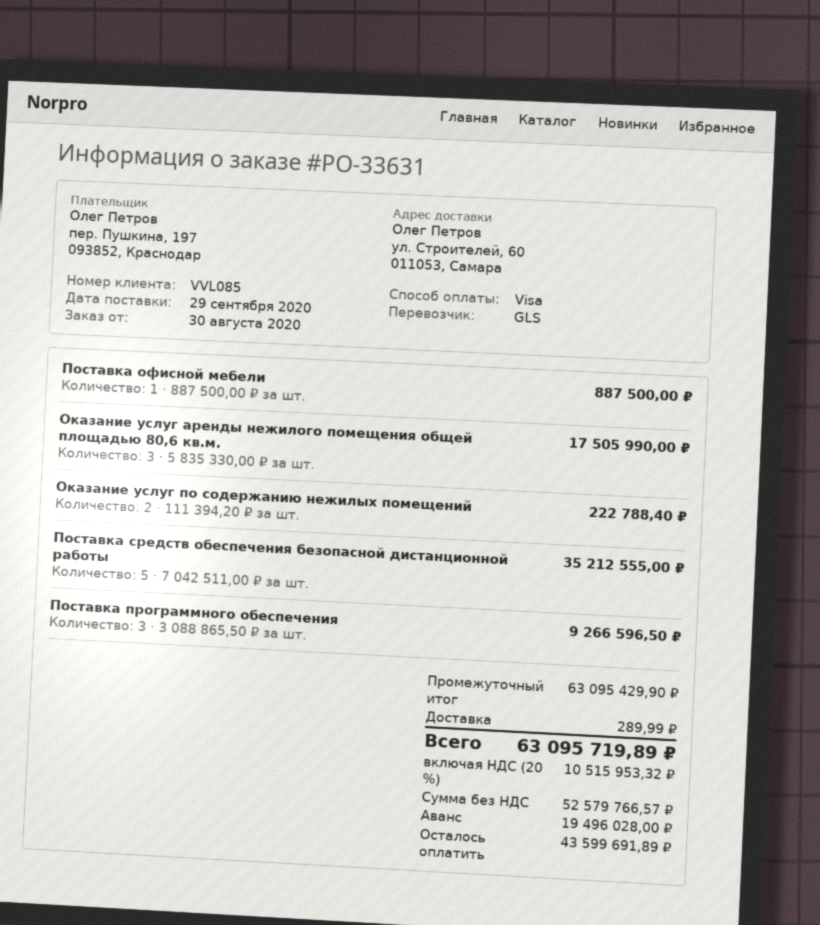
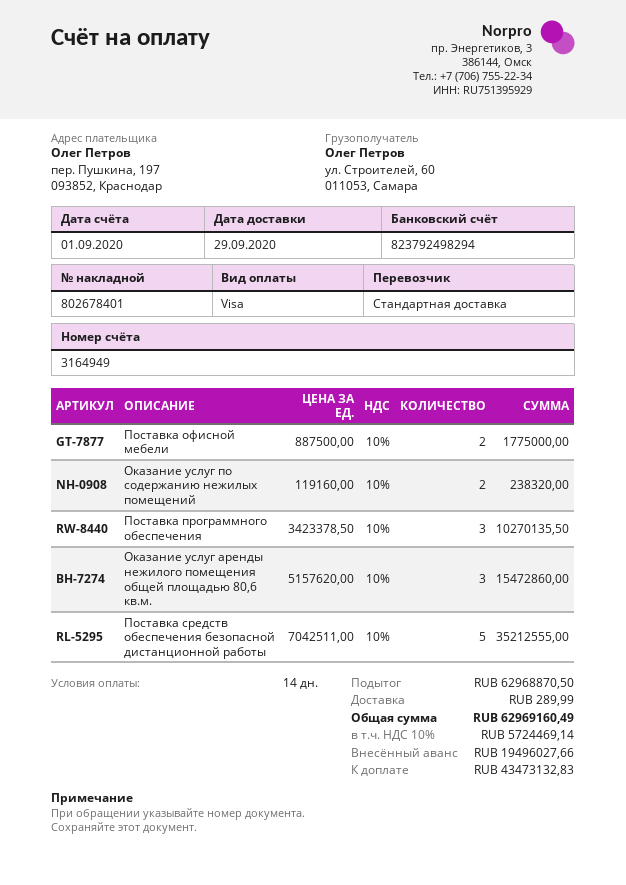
shipping method: GLS -> standard
Поставка офисной мебели: 1 x 887500.00 = 887500.00 -> 2 x 887500.00 = 1775000.00
Оказание услуг аренды нежилого помещения общей площадью 80,6 кв.м.: 3 x 5835330.00 = 17505990.00 -> 3 x 5157620.00 = 15472860.00
Оказание услуг по содержанию нежилых помещений: 2 x 111394.20 = 222788.40 -> 2 x 119160.00 = 238320.00
Поставка программного обеспечения: 3 x 3088865.50 = 9266596.50 -> 3 x 3423378.50 = 10270135.50
subtotal: 63095429.90 -> 62968870.50
tax: 20% = 10515953.32 -> 10% = 5724469.14
total: 63095719.89 -> 62969160.49
deposit: 19496028.00 -> 19496027.66
balance: 43599691.89 -> 43473132.83

